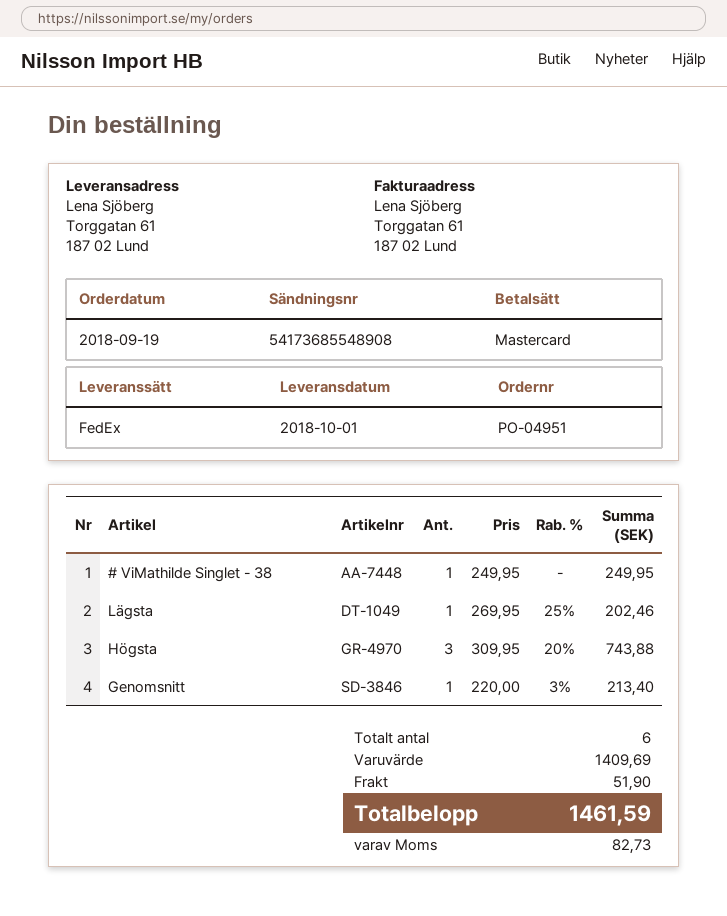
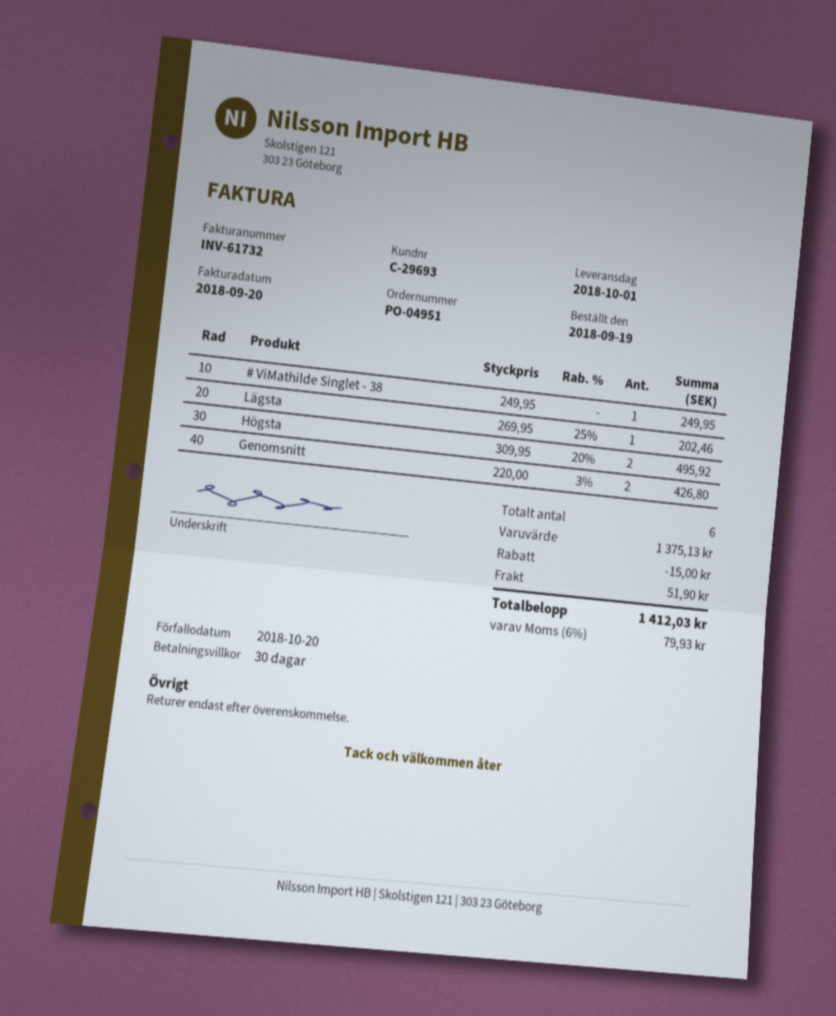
Högsta: 3 x 309.95 - 20% = 743.88 -> 2 x 309.95 - 20% = 495.92
Genomsnitt: 1 x 220.00 - 3% = 213.40 -> 2 x 220.00 - 3% = 426.80
subtotal: 1409.69 -> 1375.13
discount: none -> 15.00
tax: 82.73 -> 79.93
total: 1461.59 -> 1412.03

